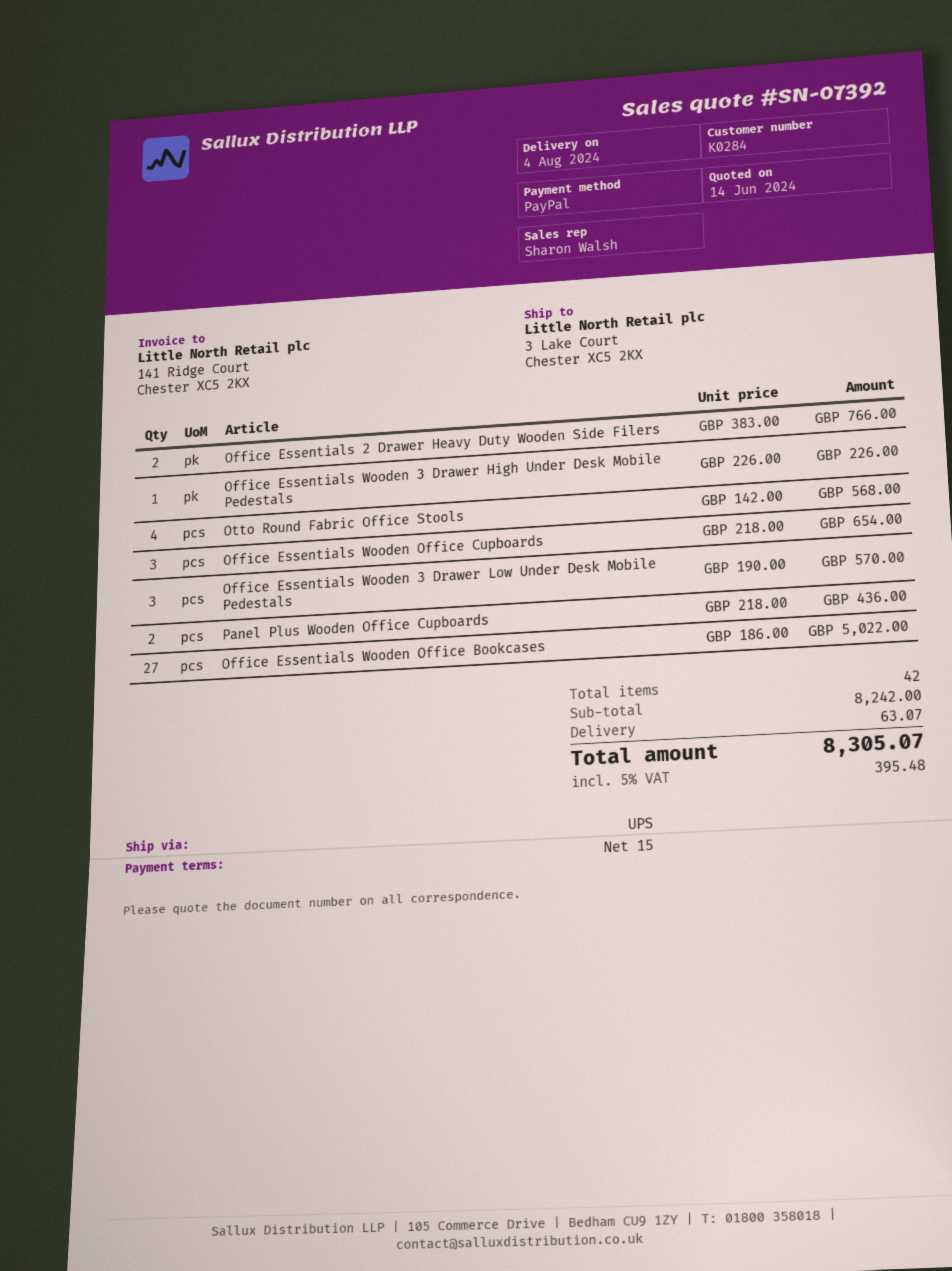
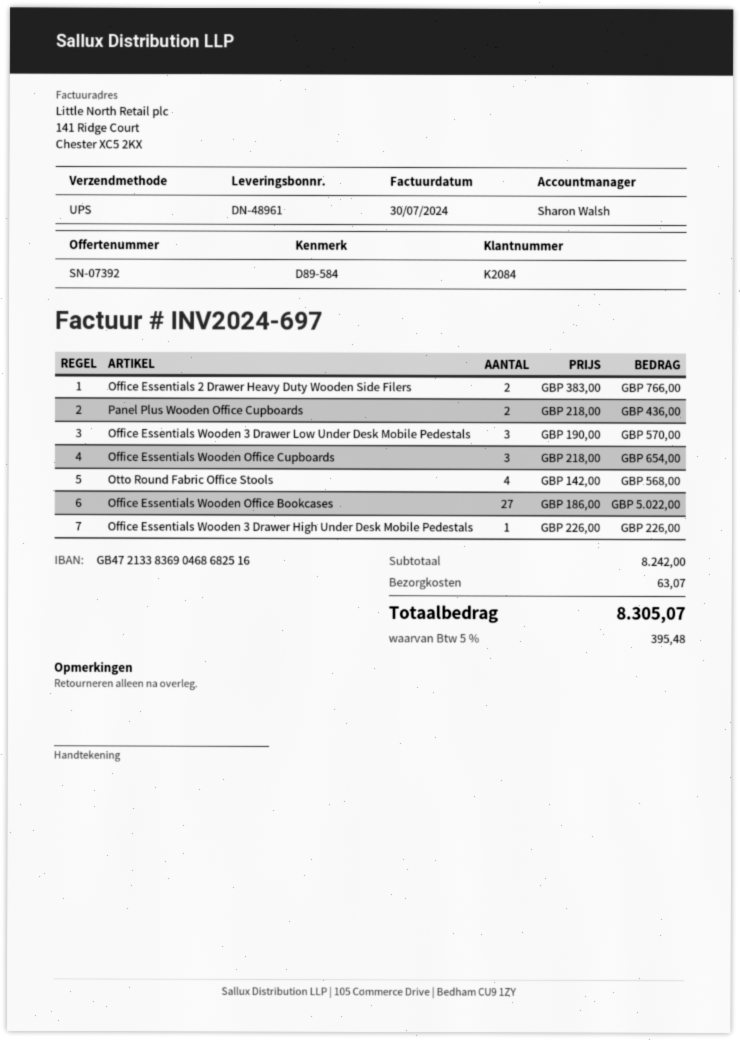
customer number: K0284 -> K2084

